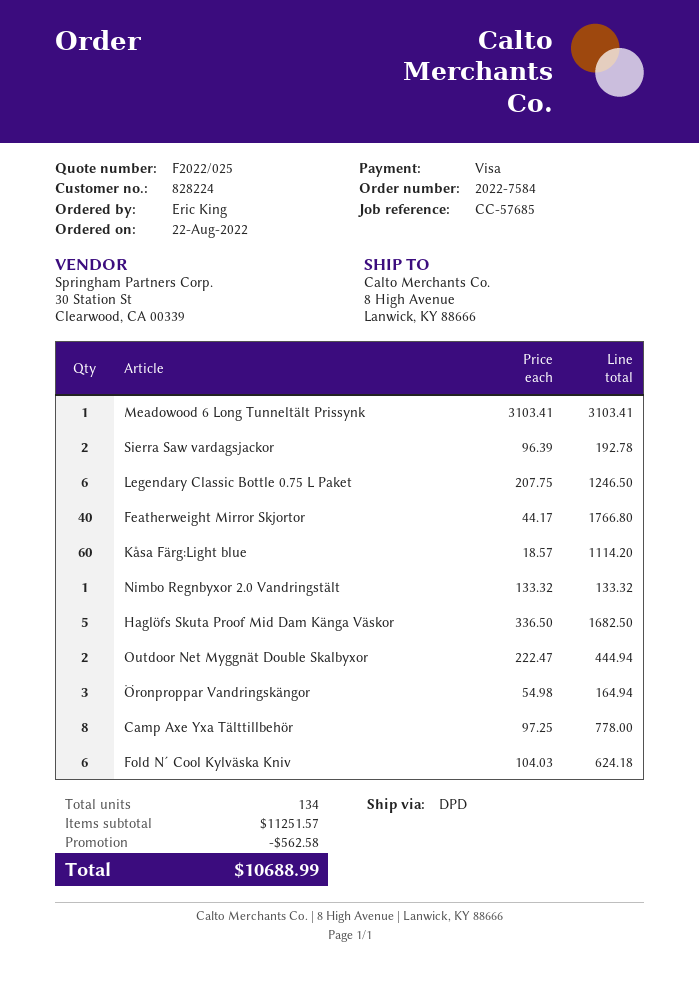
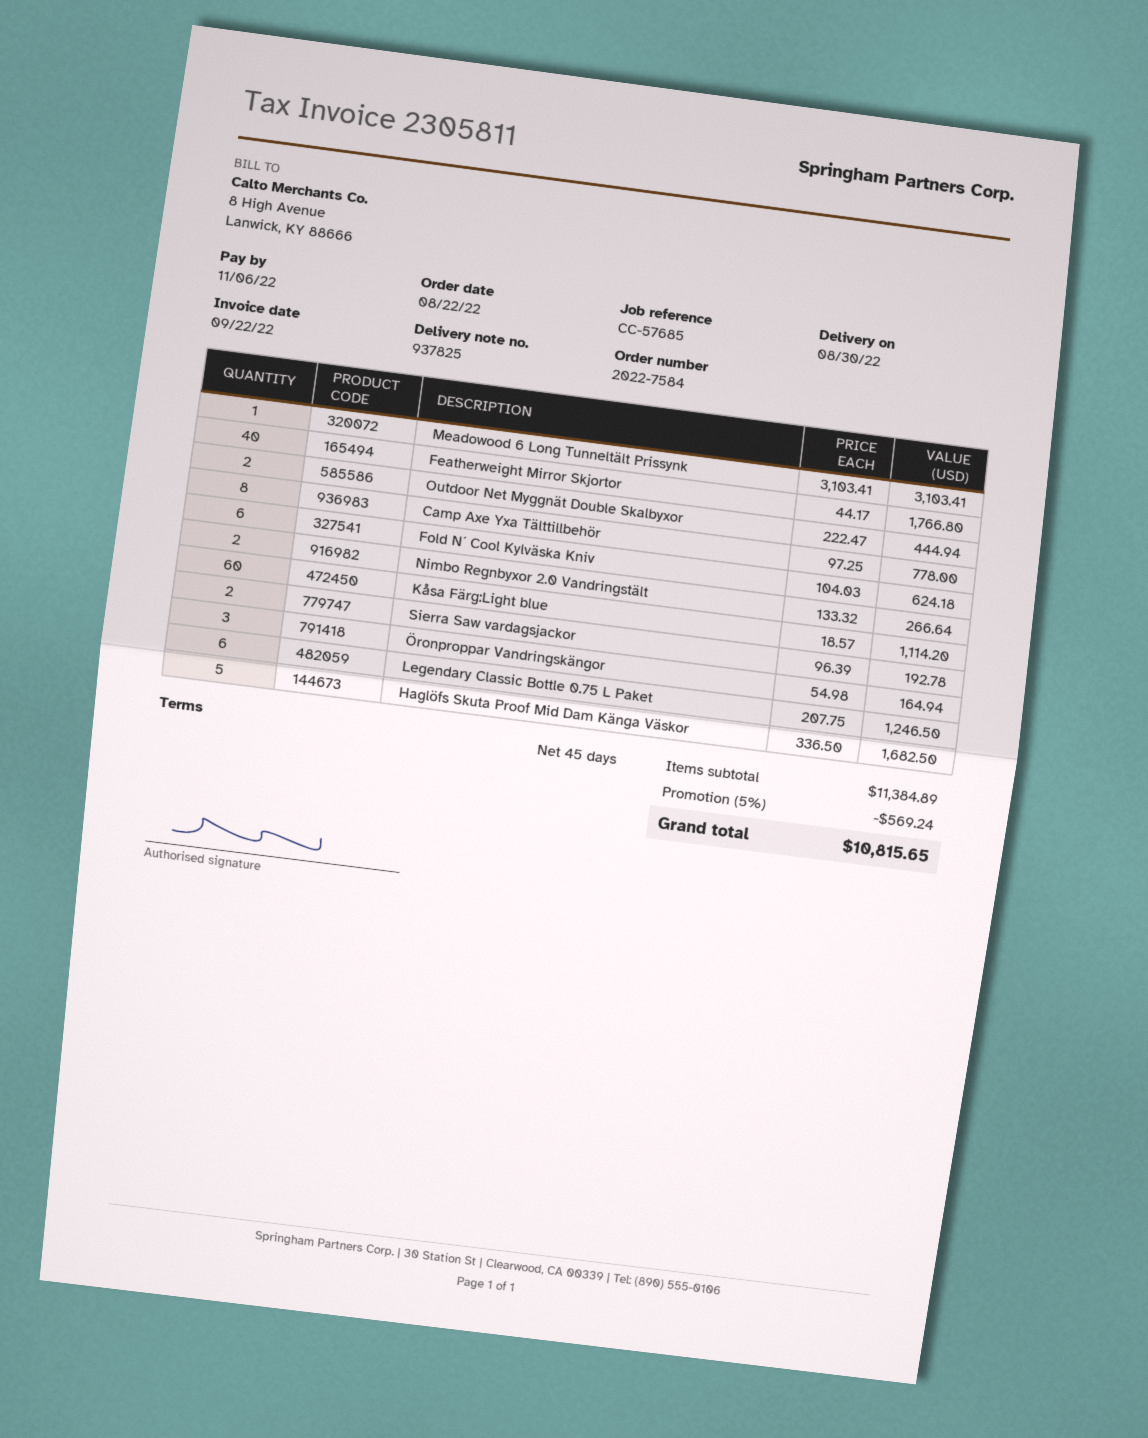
Nimbo Regnbyxor 2.0 Vandringstält: 1 x 133.32 = 133.32 -> 2 x 133.32 = 266.64
subtotal: 11251.57 -> 11384.89
discount: 562.58 -> 569.24
total: 10688.99 -> 10815.65

